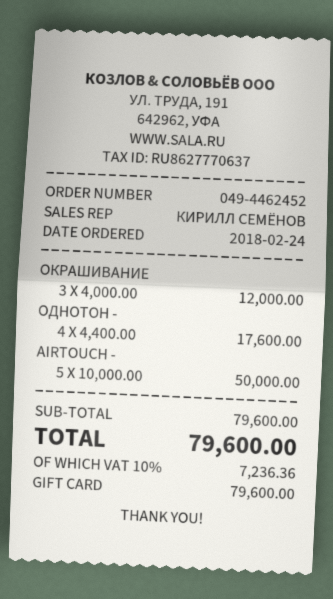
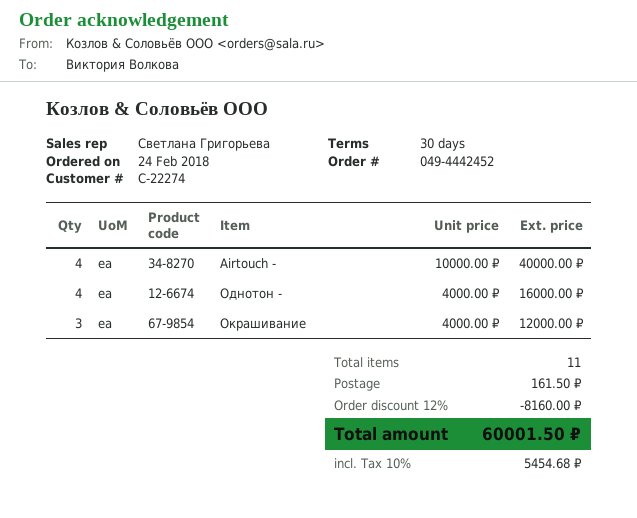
order number: 049-4462452 -> 049-4442452
sales rep: КИРИЛЛ СЕМЁНОВ -> Светлана Григорьева
ОДНОТОН -: 4 x 4400.00 = 17600.00 -> 4 x 4000.00 = 16000.00
AIRTOUCH -: 5 x 10000.00 = 50000.00 -> 4 x 10000.00 = 40000.00
discount: none -> 12% = 8160.00
shipping: none -> 161.50
tax: 10% = 7236.36 -> 10% = 5454.68
total: 79600.00 -> 60001.50

